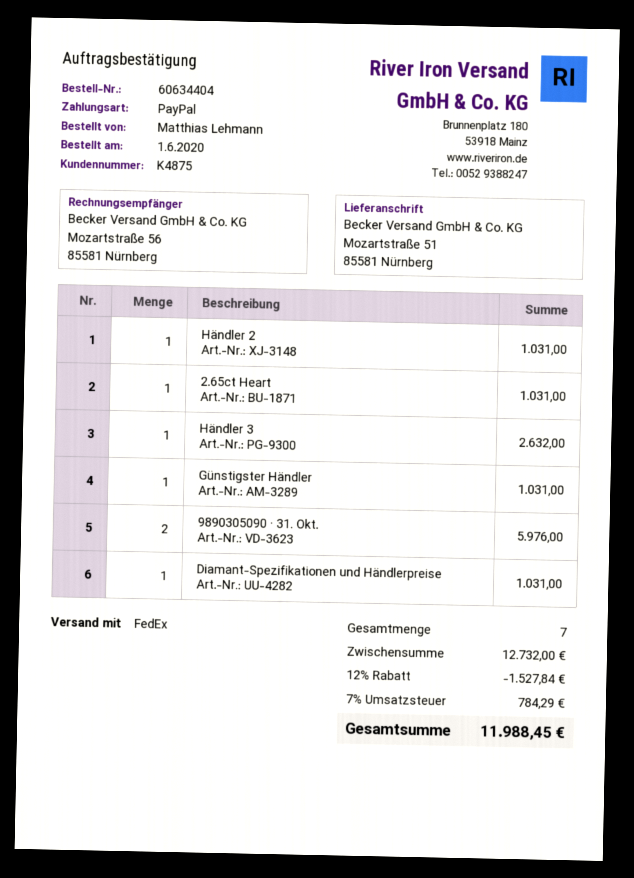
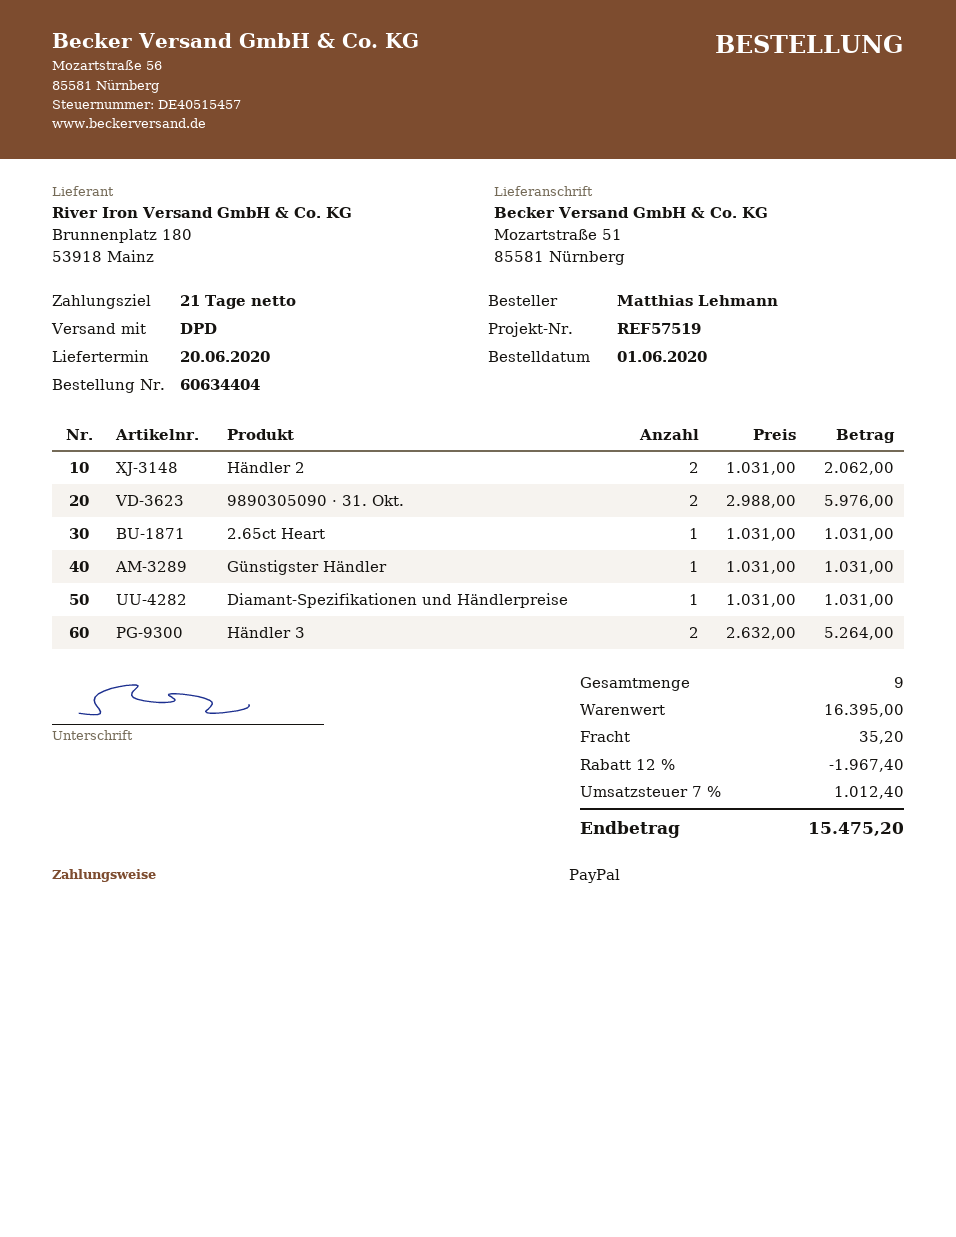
shipping method: FedEx -> DPD
Händler 2: 1 for 1031.00 -> 2 for 2062.00
Händler 3: 1 for 2632.00 -> 2 for 5264.00
total quantity: 7 -> 9
subtotal: 12732.00 -> 16395.00
discount: 12% = 1527.84 -> 12% = 1967.40
shipping: none -> 35.20
tax: 7% = 784.29 -> 7% = 1012.40
total: 11988.45 -> 15475.20

